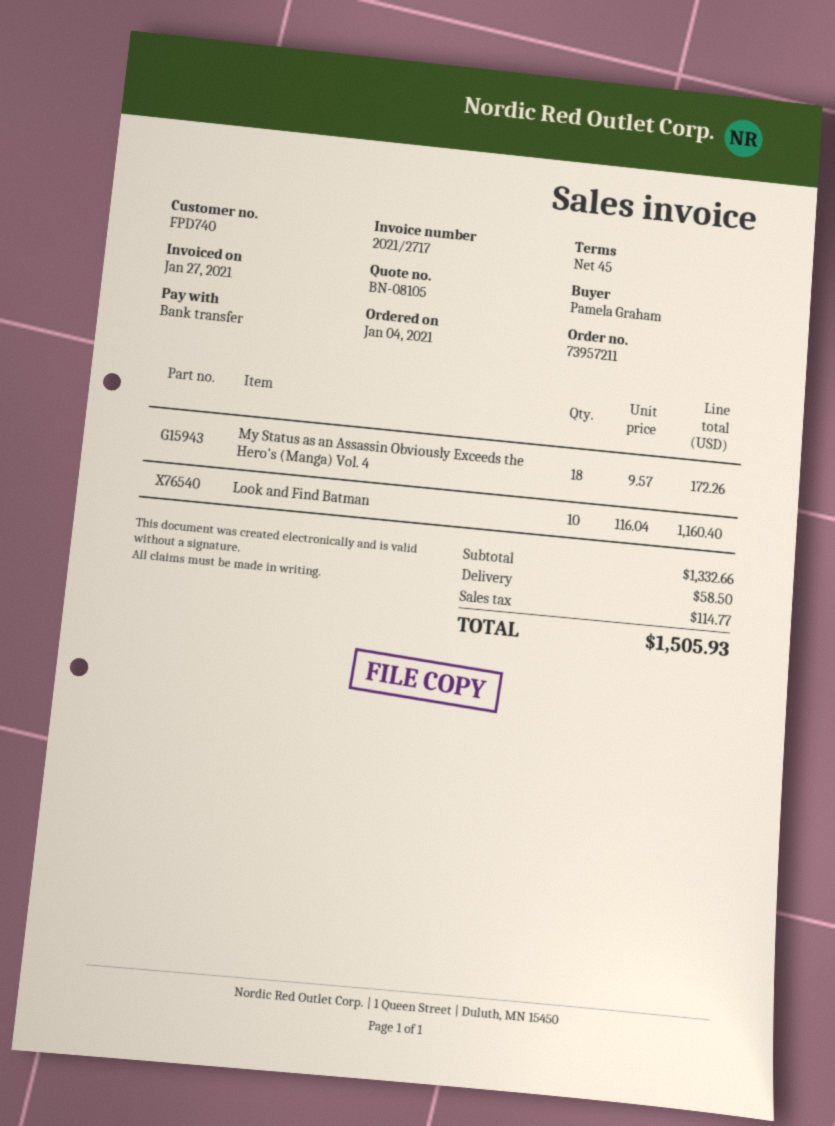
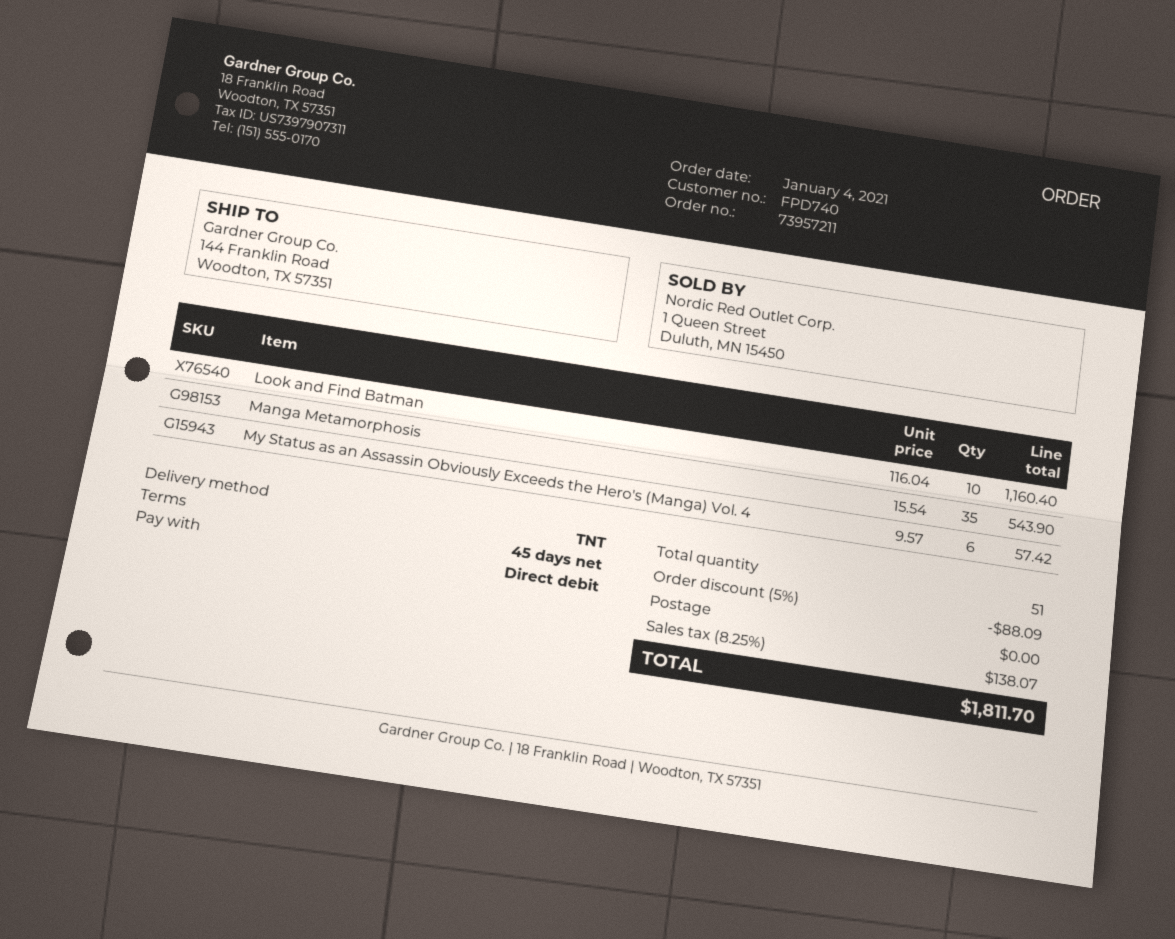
payment method: bank transfer -> direct debit
My Status as an Assassin Obviously Exceeds the Hero's (Manga) Vol. 4: 18 x 9.57 = 172.26 -> 6 x 9.57 = 57.42
Manga Metamorphosis: none -> 35 x 15.54 = 543.90
discount: none -> 5% = 88.09
shipping: 58.50 -> 0.00
tax: 114.77 -> 138.07
total: 1505.93 -> 1811.70

